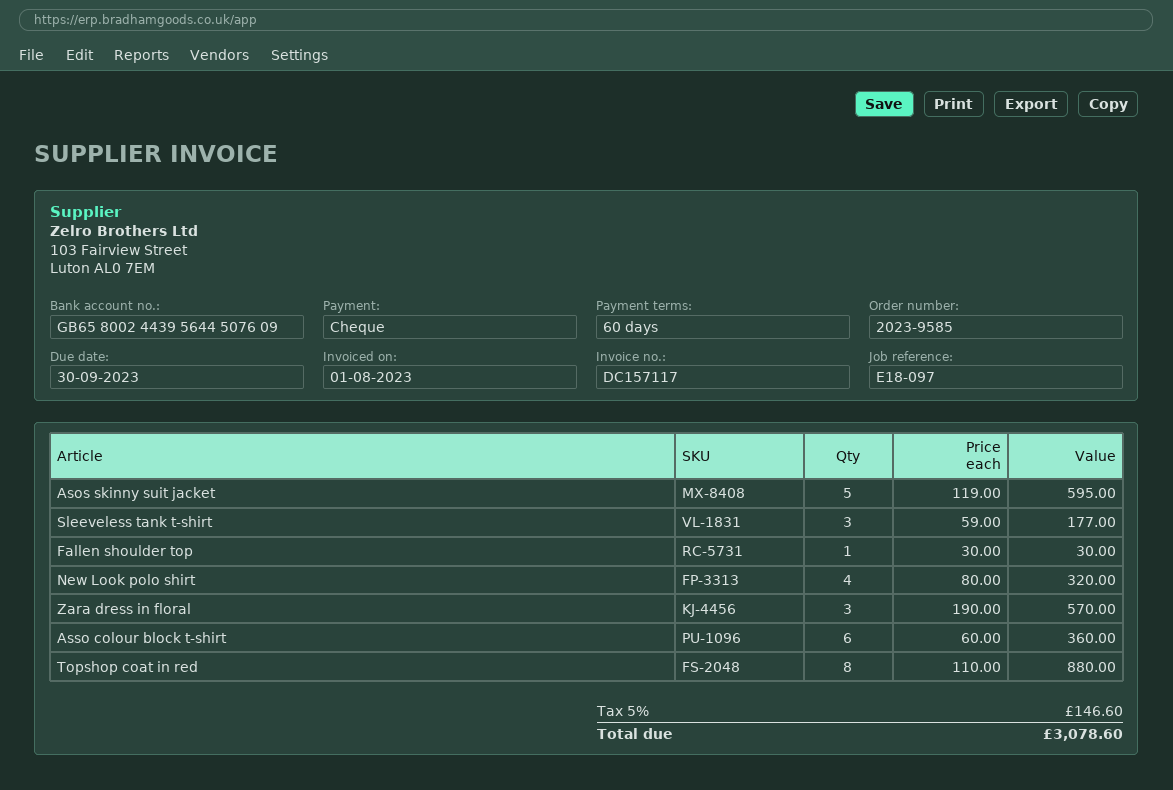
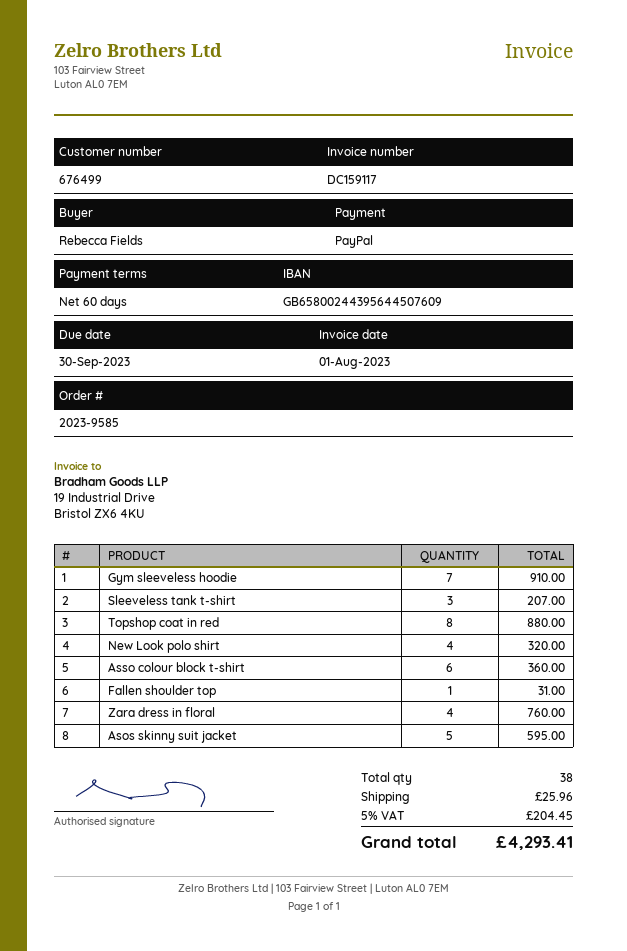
invoice number: DC157117 -> DC159117
payment method: cheque -> PayPal
Sleeveless tank t-shirt: 3 for 177.00 -> 3 for 207.00
Fallen shoulder top: 1 for 30.00 -> 1 for 31.00
Zara dress in floral: 3 for 570.00 -> 4 for 760.00
Gym sleeveless hoodie: none -> 7 for 910.00
shipping: none -> 25.96
tax: 5% = 146.60 -> 5% = 204.45
total: 3078.60 -> 4293.41

